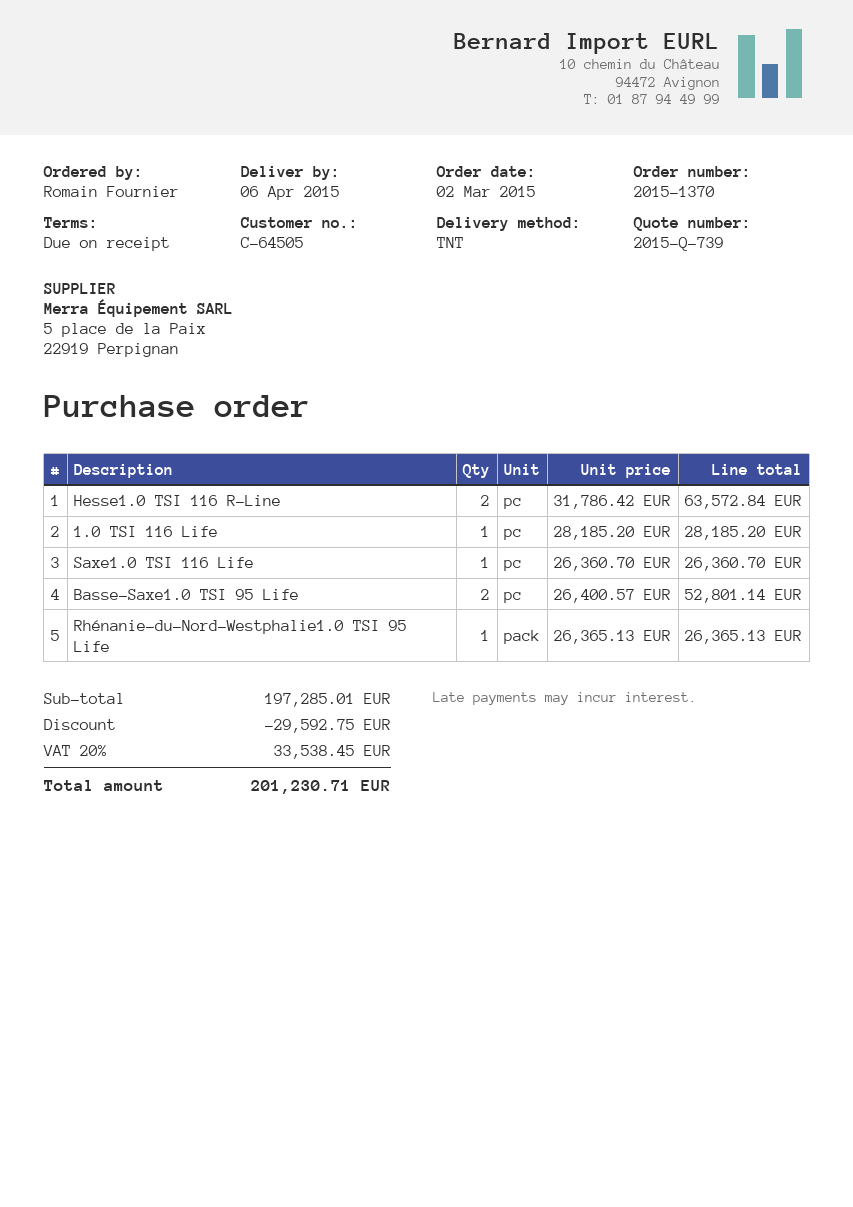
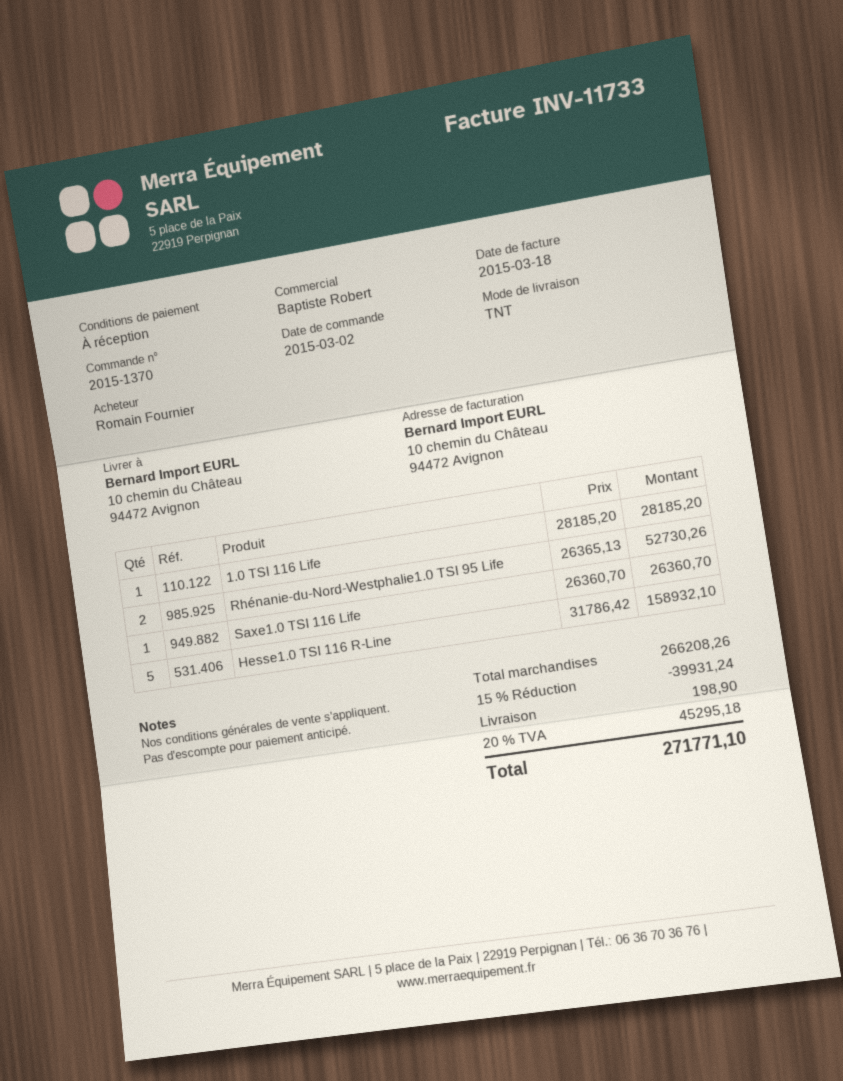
Hesse1.0 TSI 116 R-Line: 2 x 31786.42 = 63572.84 -> 5 x 31786.42 = 158932.10
Basse-Saxe1.0 TSI 95 Life: 2 x 26400.57 = 52801.14 -> none
Rhénanie-du-Nord-Westphalie1.0 TSI 95 Life: 1 x 26365.13 = 26365.13 -> 2 x 26365.13 = 52730.26
subtotal: 197285.01 -> 266208.26
discount: 29592.75 -> 39931.24
shipping: none -> 198.90
tax: 20% = 33538.45 -> 20% = 45295.18
total: 201230.71 -> 271771.10

